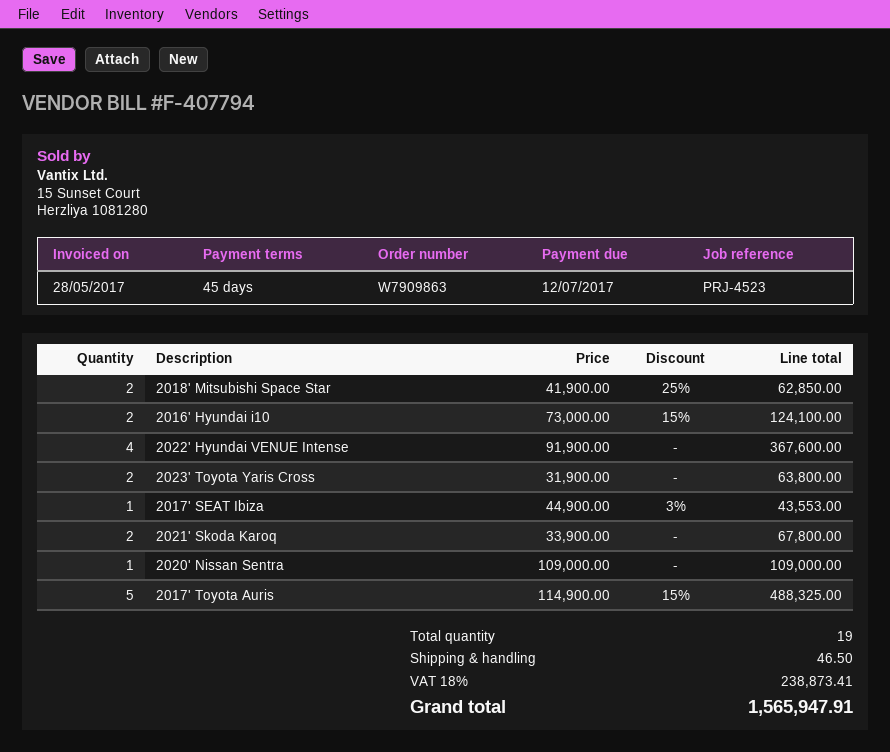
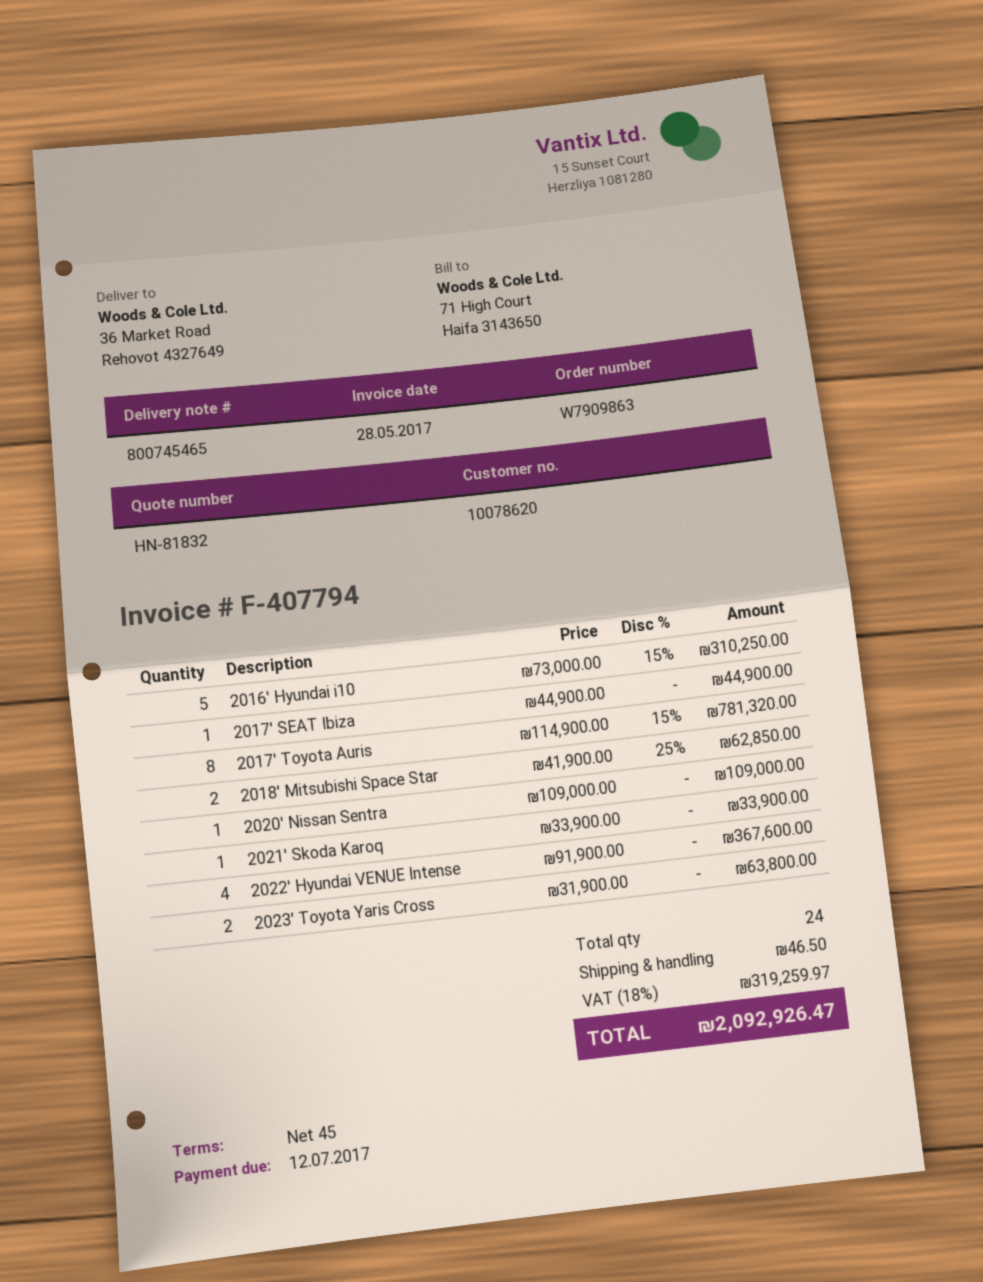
2016' Hyundai i10: 2 x 73000.00 - 15% = 124100.00 -> 5 x 73000.00 - 15% = 310250.00
2017' SEAT Ibiza: 1 x 44900.00 - 3% = 43553.00 -> 1 x 44900.00 = 44900.00
2021' Skoda Karoq: 2 x 33900.00 = 67800.00 -> 1 x 33900.00 = 33900.00
2017' Toyota Auris: 5 x 114900.00 - 15% = 488325.00 -> 8 x 114900.00 - 15% = 781320.00
total quantity: 19 -> 24
tax: 18% = 238873.41 -> 18% = 319259.97
total: 1565947.91 -> 2092926.47

